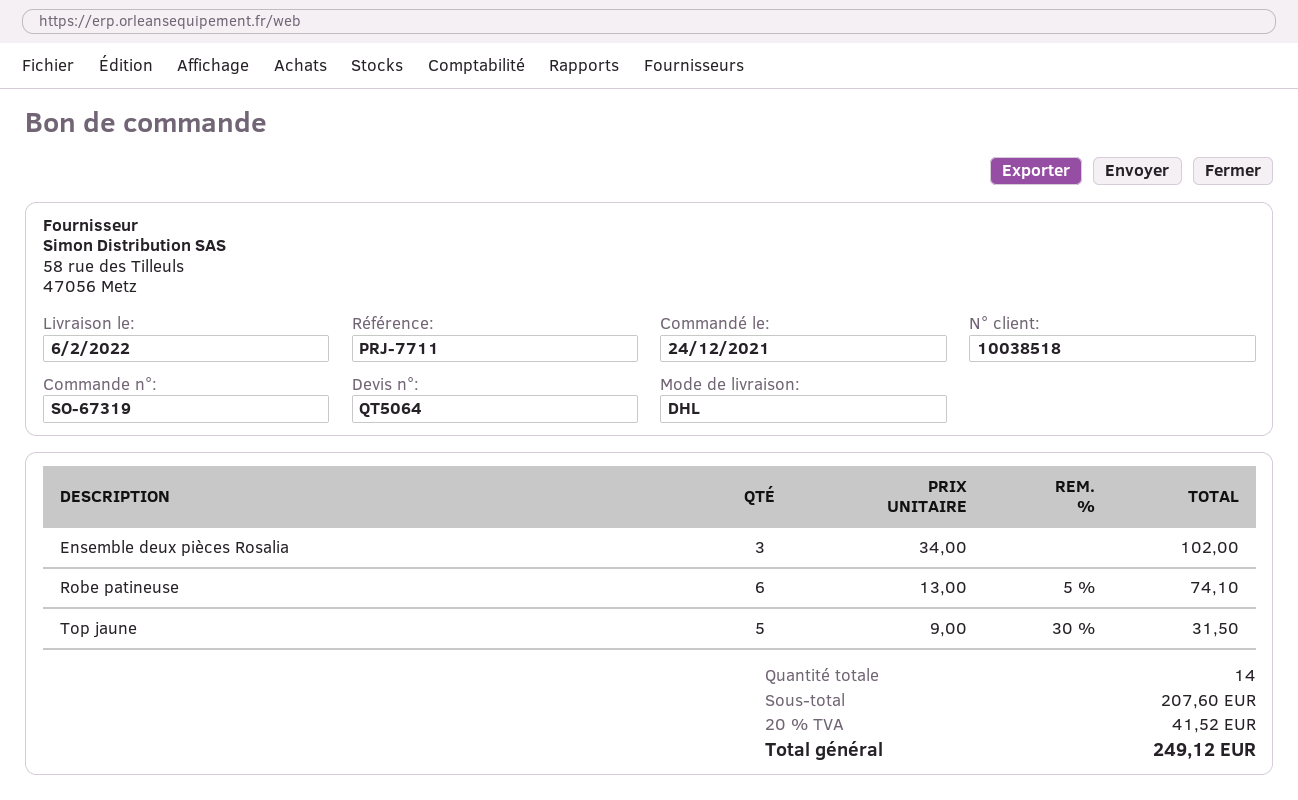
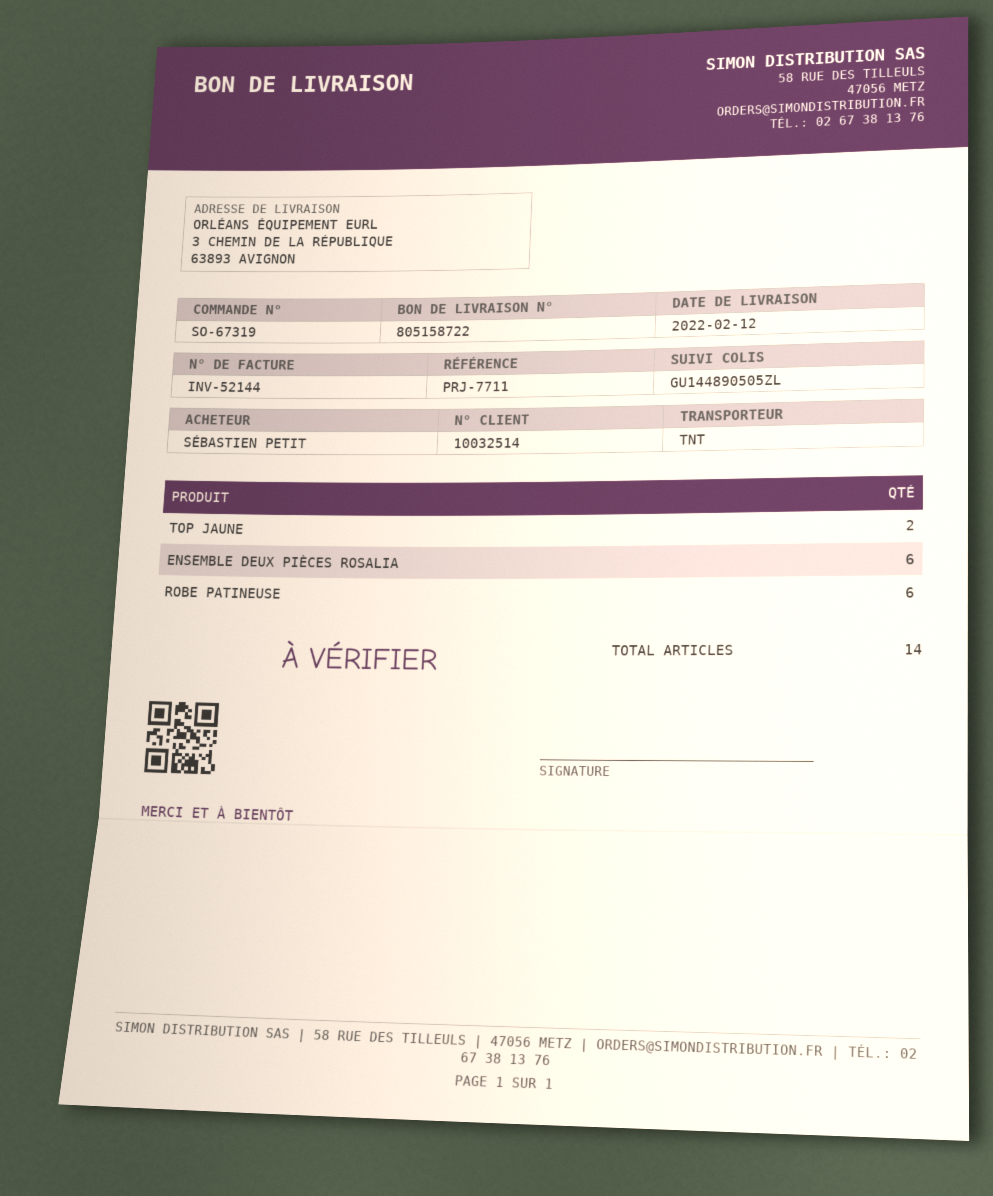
delivery date: 2022-02-06 -> 2022-02-12
customer number: 10038518 -> 10032514
shipping method: DHL -> TNT
Ensemble deux pièces Rosalia: 3 -> 6
Top jaune: 5 -> 2

